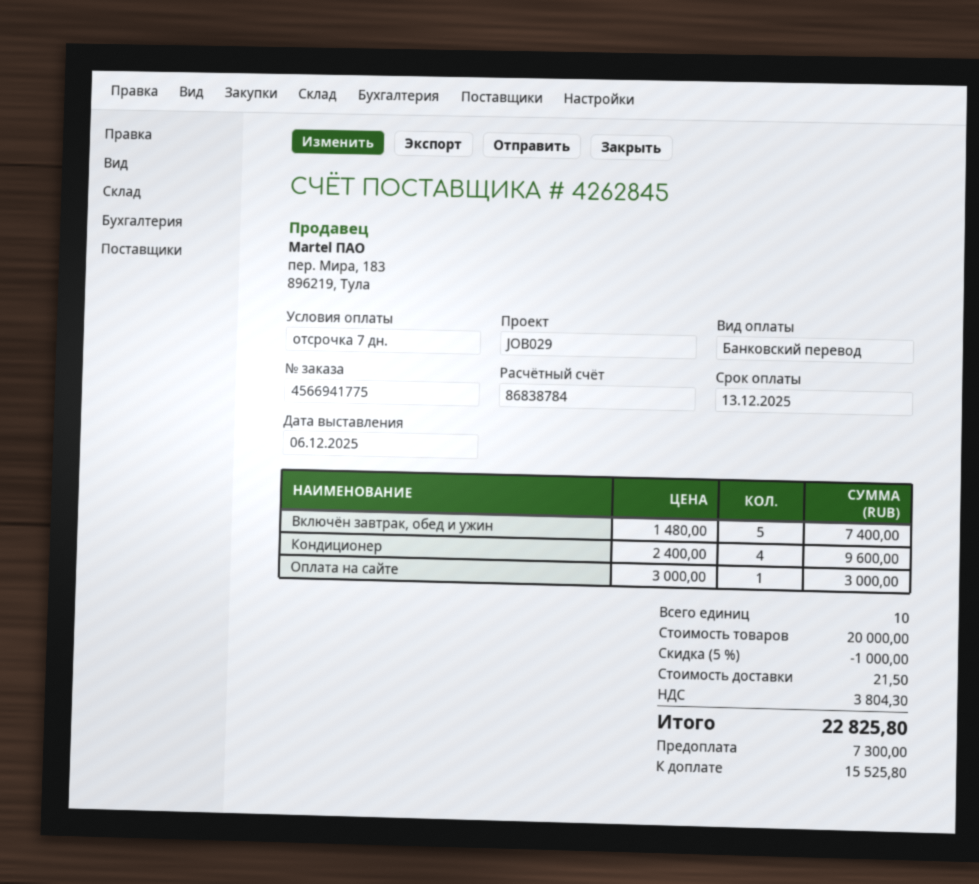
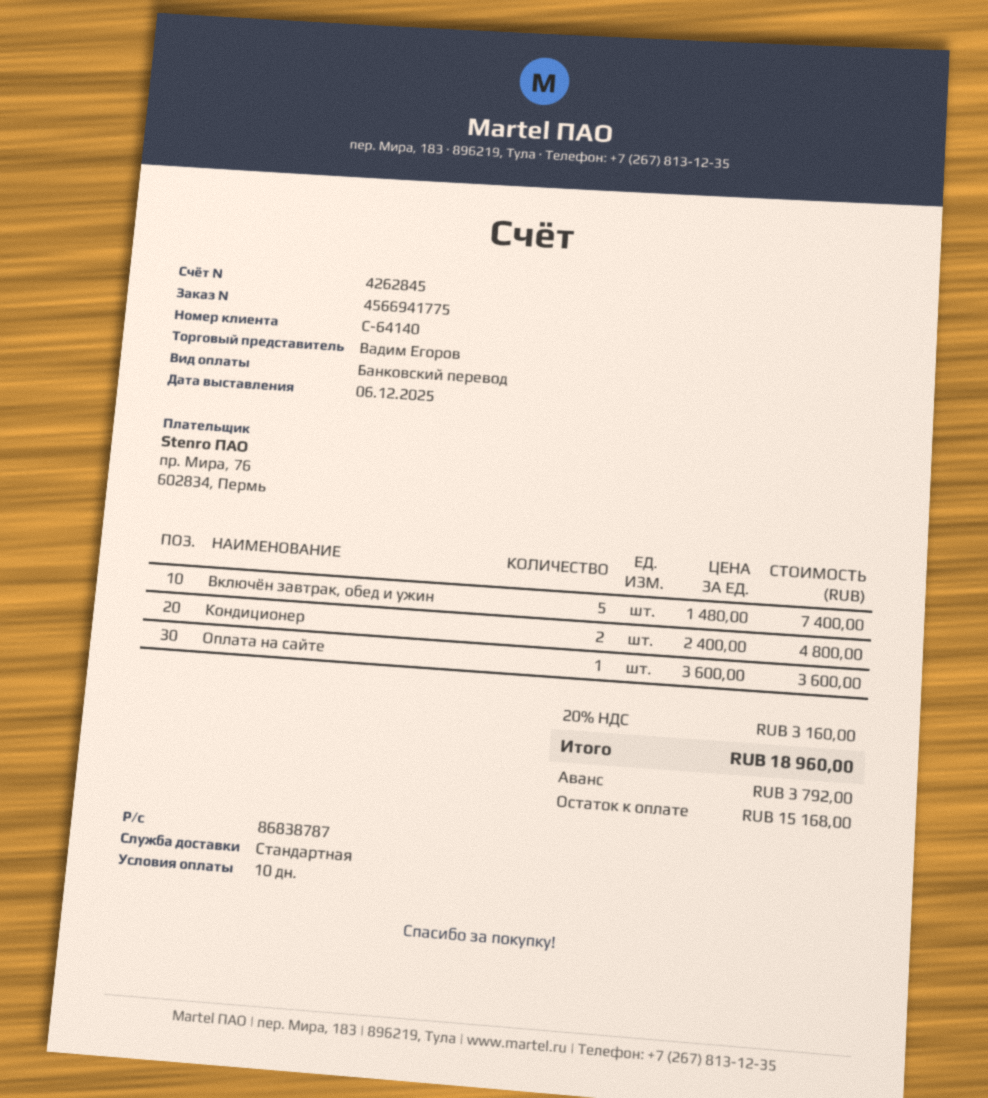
payment terms: 7 days -> 10 days
bank account: 86838784 -> 86838787
Кондиционер: 4 x 2400.00 = 9600.00 -> 2 x 2400.00 = 4800.00
Оплата на сайте: 1 x 3000.00 = 3000.00 -> 1 x 3600.00 = 3600.00
discount: 5% = 1000.00 -> none
shipping: 21.50 -> none
tax: 3804.30 -> 3160.00
total: 22825.80 -> 18960.00
deposit: 7300.00 -> 3792.00
balance: 15525.80 -> 15168.00

